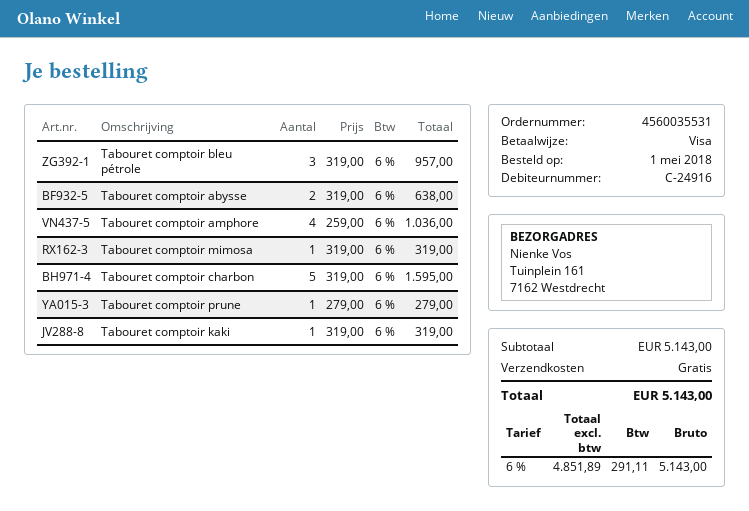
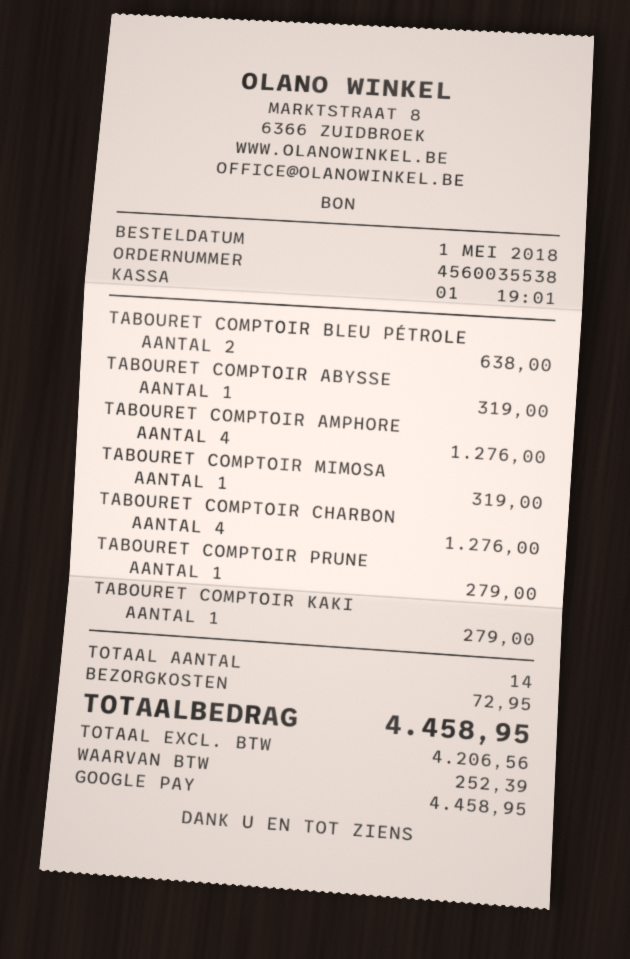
order number: 4560035531 -> 4560035538
payment method: Visa -> Google Pay
Tabouret comptoir bleu pétrole: 3 for 957.00 -> 2 for 638.00
Tabouret comptoir abysse: 2 for 638.00 -> 1 for 319.00
Tabouret comptoir amphore: 4 for 1036.00 -> 4 for 1276.00
Tabouret comptoir charbon: 5 for 1595.00 -> 4 for 1276.00
Tabouret comptoir kaki: 1 for 319.00 -> 1 for 279.00
shipping: 0.00 -> 72.95
net: 4851.89 -> 4206.56
tax: 291.11 -> 252.39
total: 5143.00 -> 4458.95

